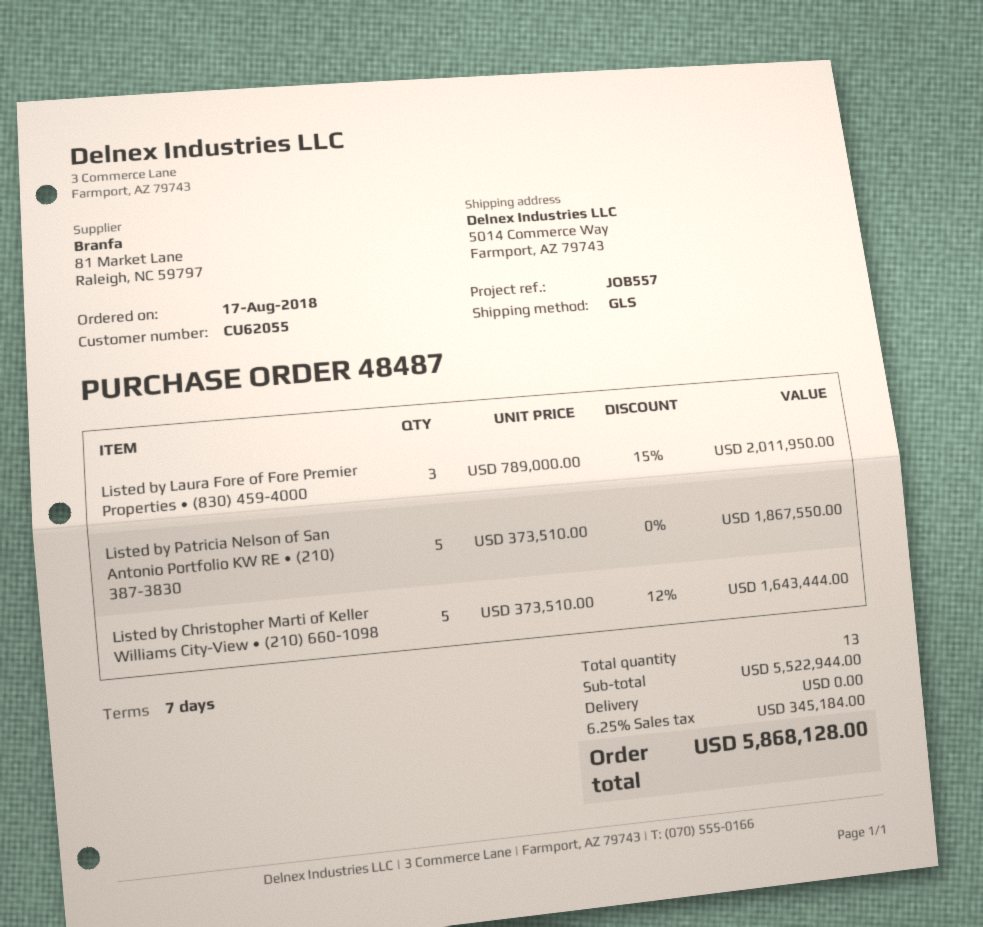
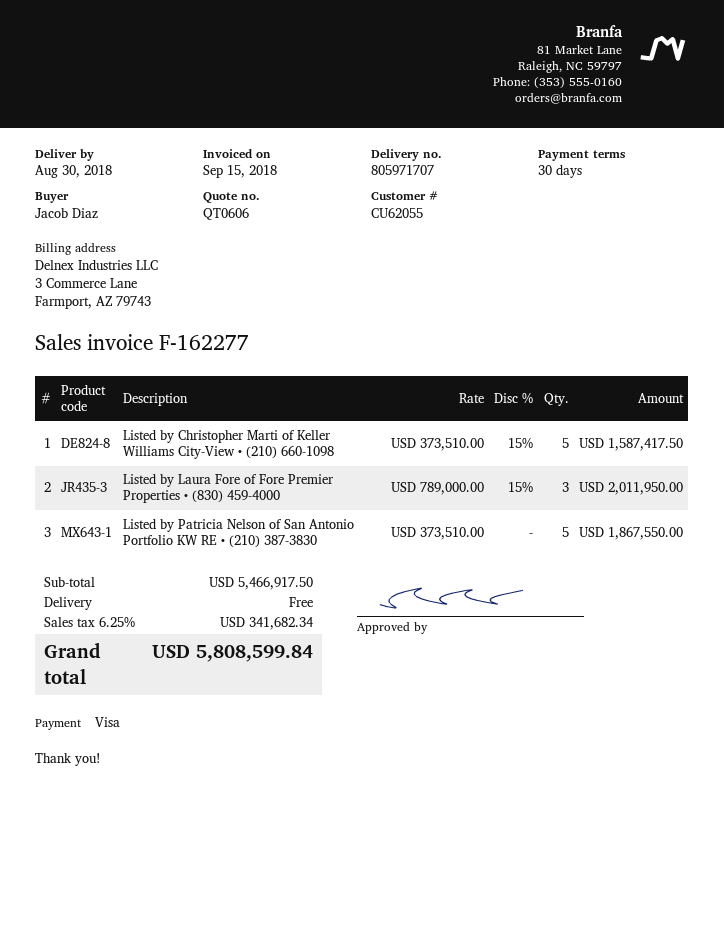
payment terms: 7 days -> 30 days
Listed by Christopher Marti of Keller Williams City-View • (210) 660-1098: 5 x 373510.00 - 12% = 1643444.00 -> 5 x 373510.00 - 15% = 1587417.50
subtotal: 5522944.00 -> 5466917.50
tax: 6.25% = 345184.00 -> 6.25% = 341682.34
total: 5868128.00 -> 5808599.84

